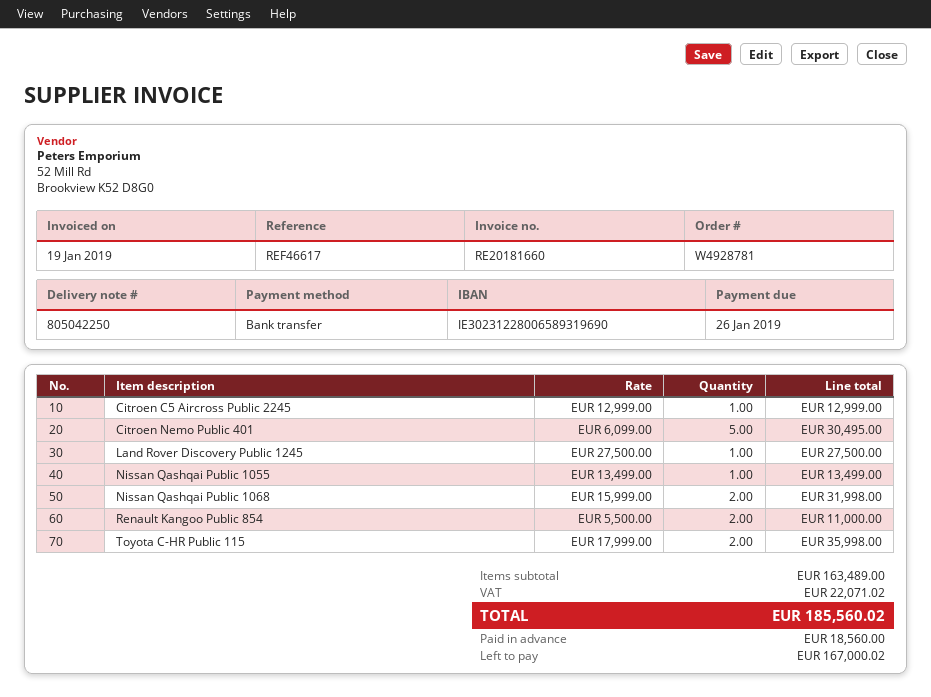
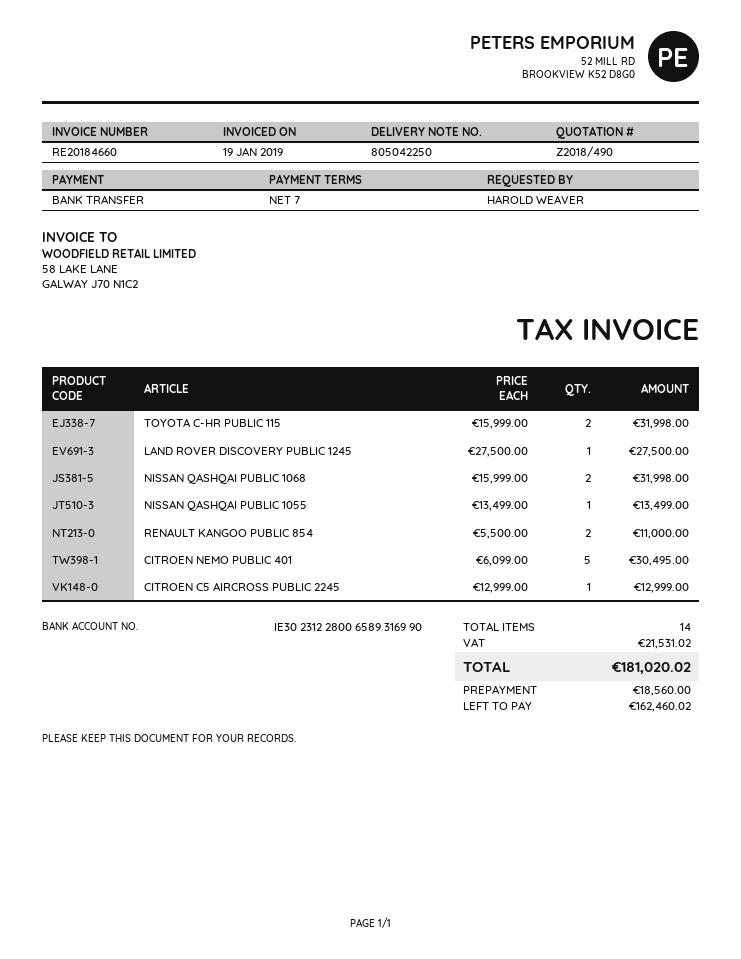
invoice number: RE20181660 -> RE20184660
bank account: IE30231228006589319690 -> IE30231228006589316990
Toyota C-HR Public 115: 2 x 17999.00 = 35998.00 -> 2 x 15999.00 = 31998.00
tax: 22071.02 -> 21531.02
total: 185560.02 -> 181020.02
balance: 167000.02 -> 162460.02

